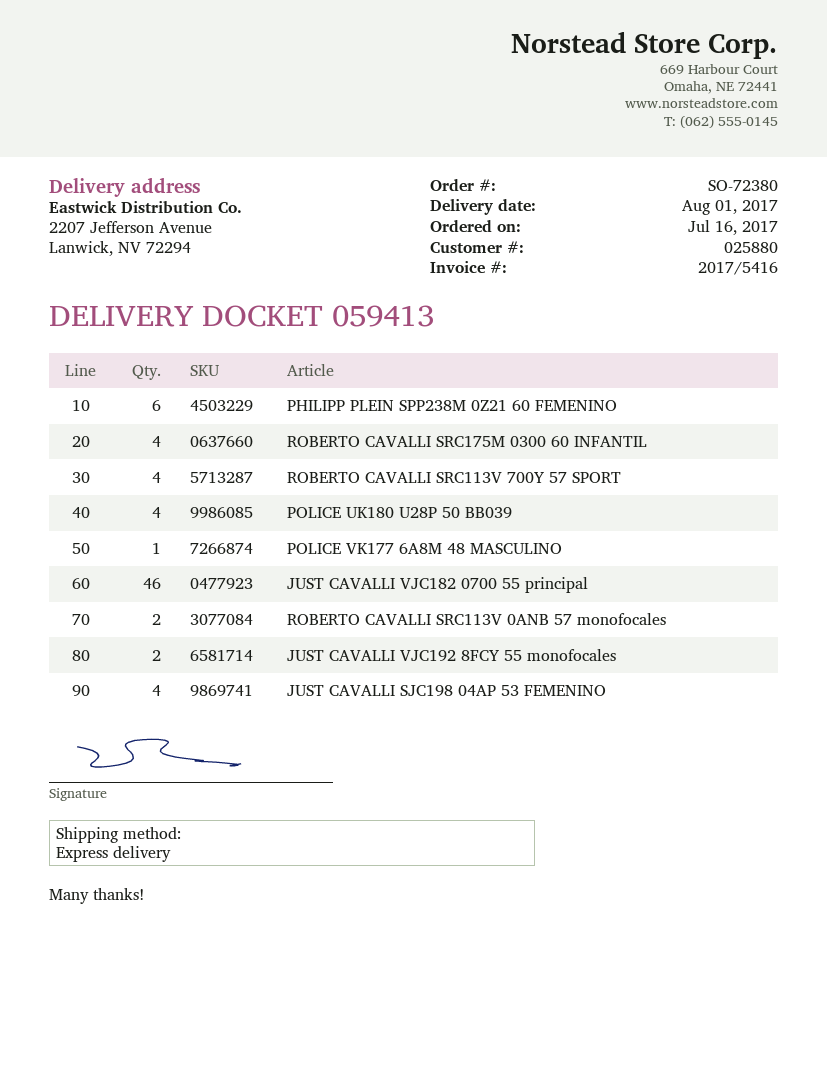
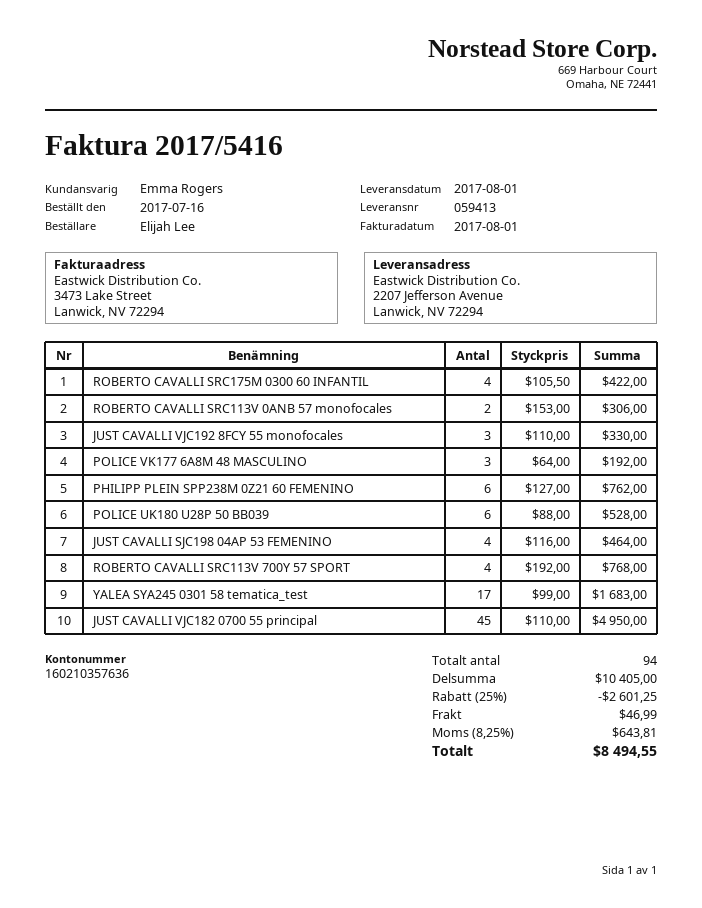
POLICE UK180 U28P 50 BB039: 4 -> 6
POLICE VK177 6A8M 48 MASCULINO: 1 -> 3
JUST CAVALLI VJC182 0700 55 principal: 46 -> 45
JUST CAVALLI VJC192 8FCY 55 monofocales: 2 -> 3
YALEA SYA245 0301 58 tematica_test: none -> 17

